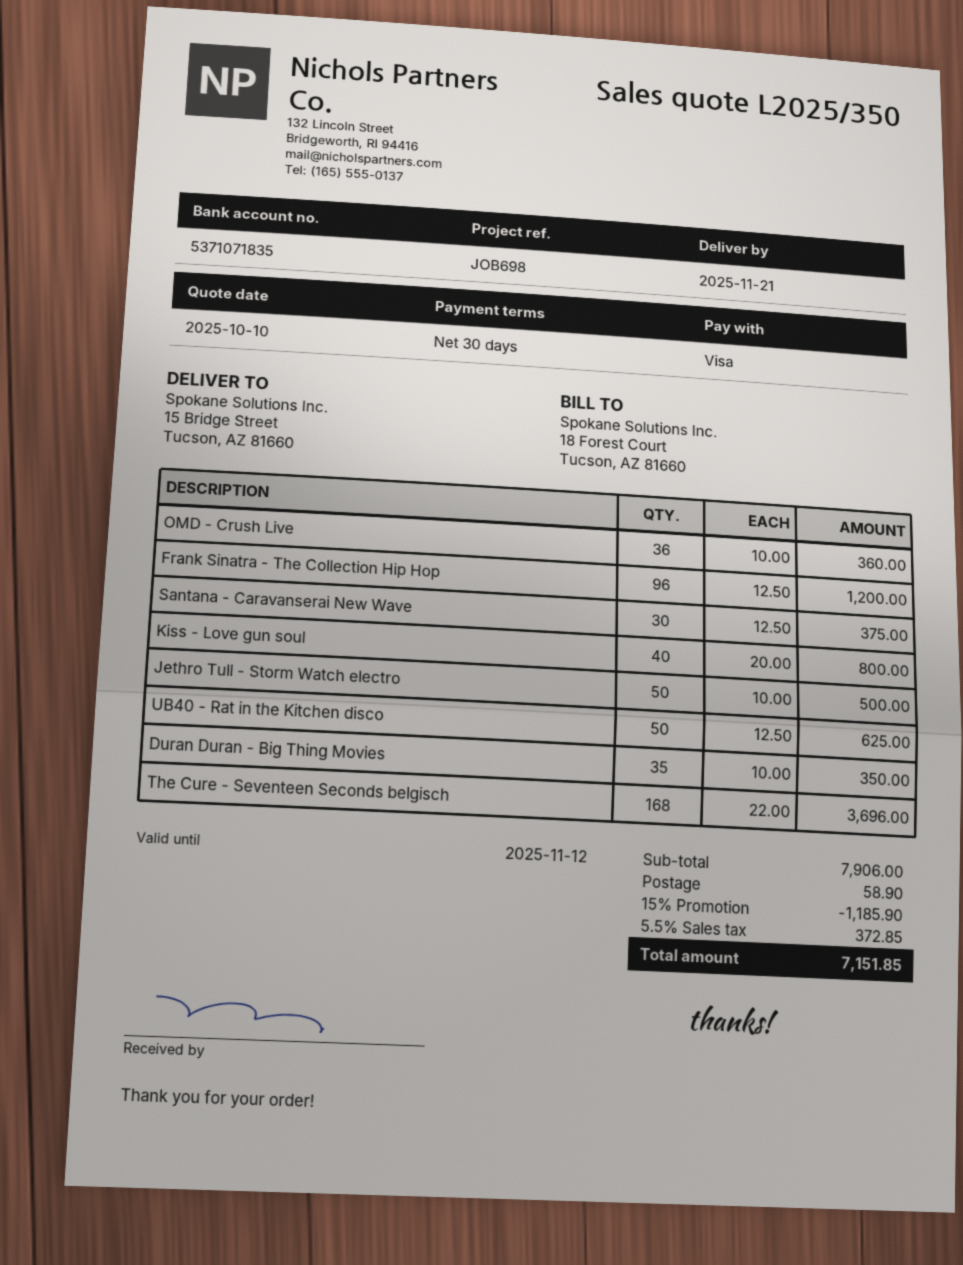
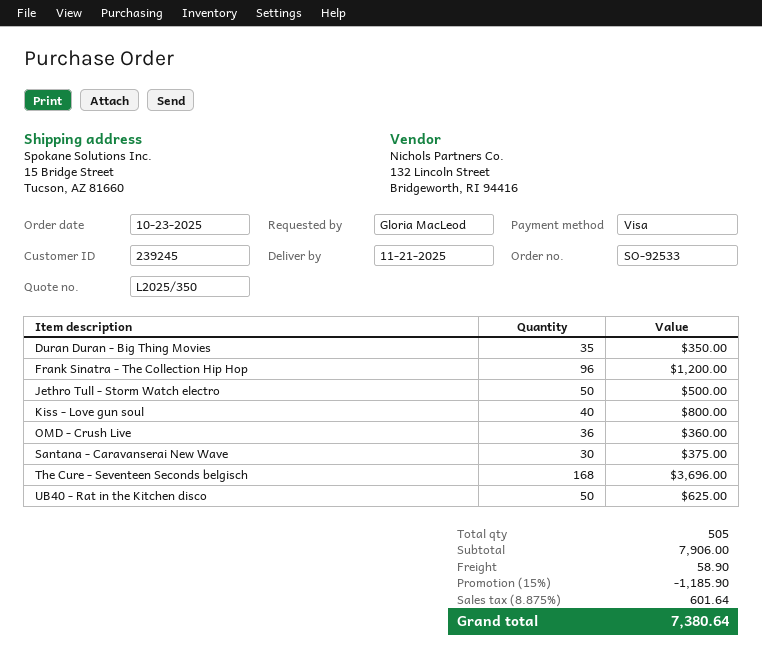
tax: 5.5% = 372.85 -> 8.875% = 601.64
total: 7151.85 -> 7380.64

